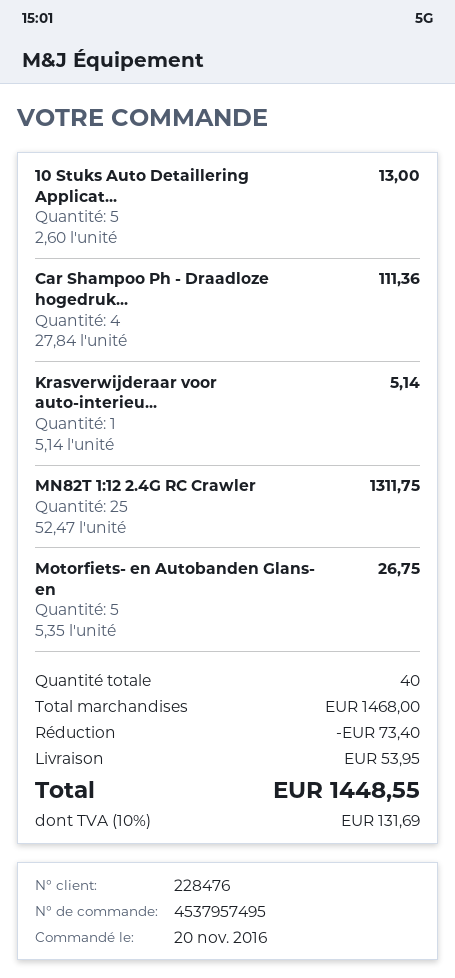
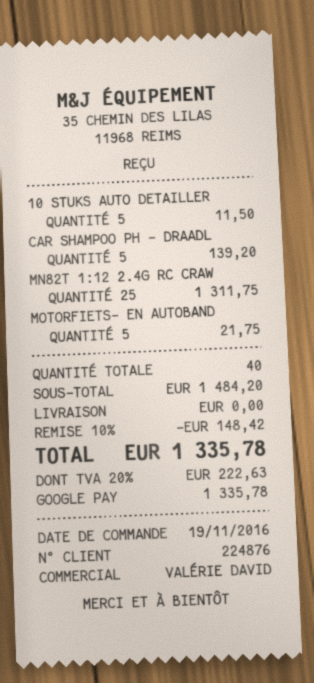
order date: 2016-11-20 -> 2016-11-19
customer number: 228476 -> 224876
10 Stuks Auto Detaillering Applicat...: 5 for 13.00 -> 5 for 11.50
Car Shampoo Ph - Draadloze hogedruk...: 4 for 111.36 -> 5 for 139.20
Krasverwijderaar voor auto-interieu...: 1 for 5.14 -> none
Motorfiets- en Autobanden Glans- en: 5 for 26.75 -> 5 for 21.75
subtotal: 1468.00 -> 1484.20
discount: 73.40 -> 148.42
shipping: 53.95 -> 0.00
tax: 10% = 131.69 -> 20% = 222.63
total: 1448.55 -> 1335.78

